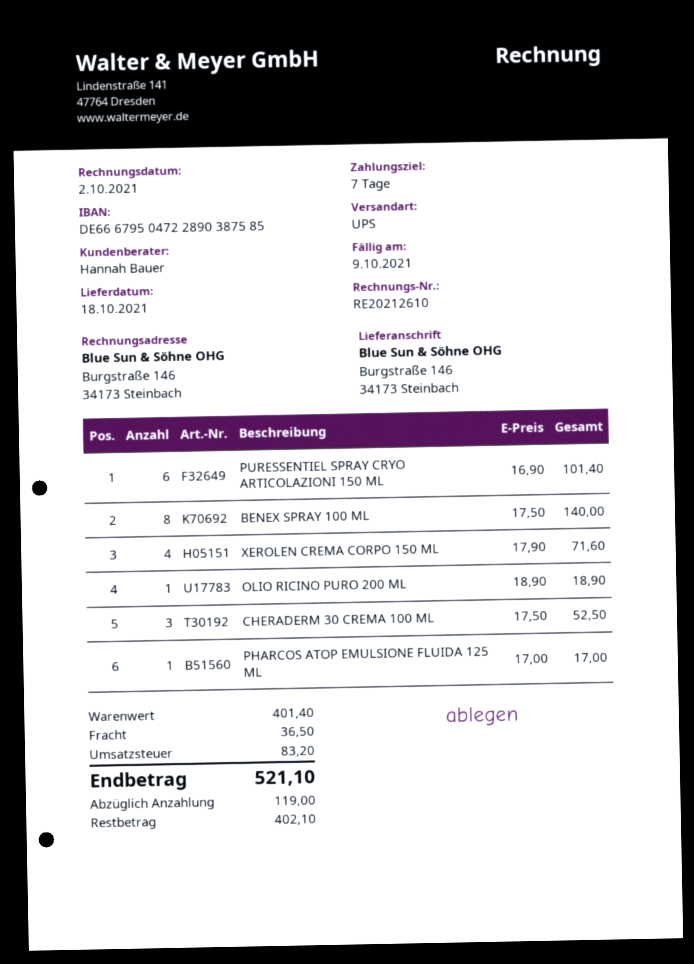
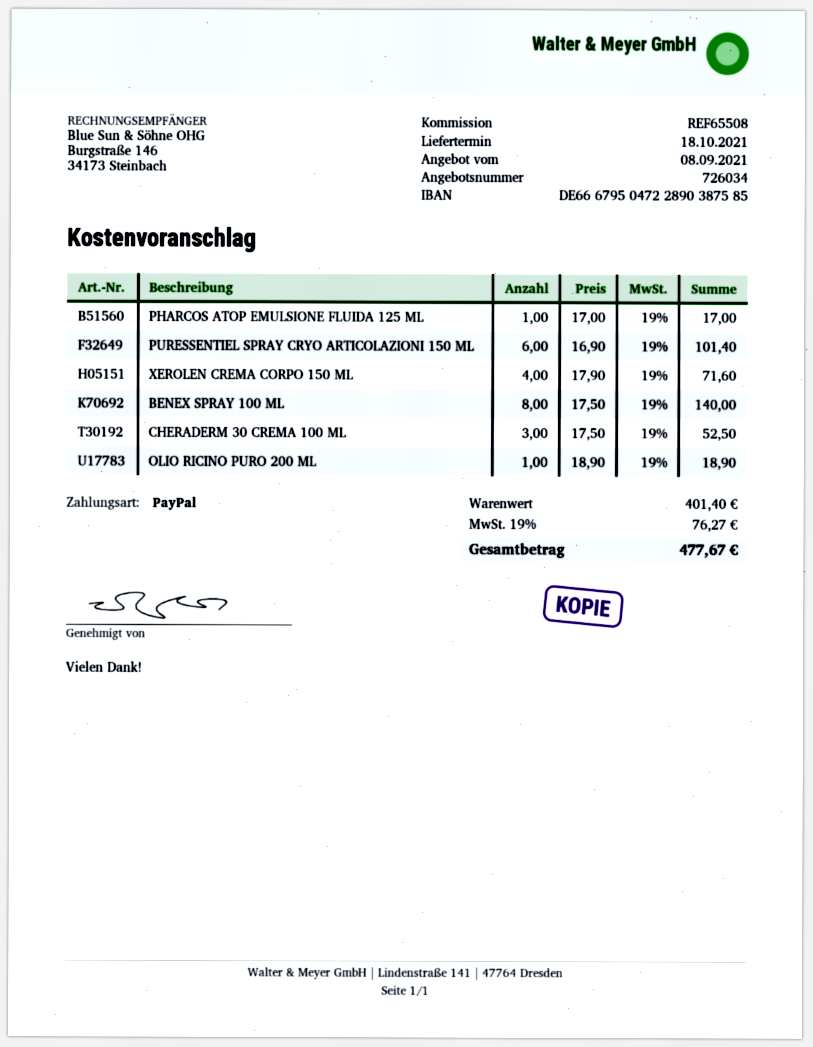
shipping: 36.50 -> none
tax: 83.20 -> 76.27
total: 521.10 -> 477.67

